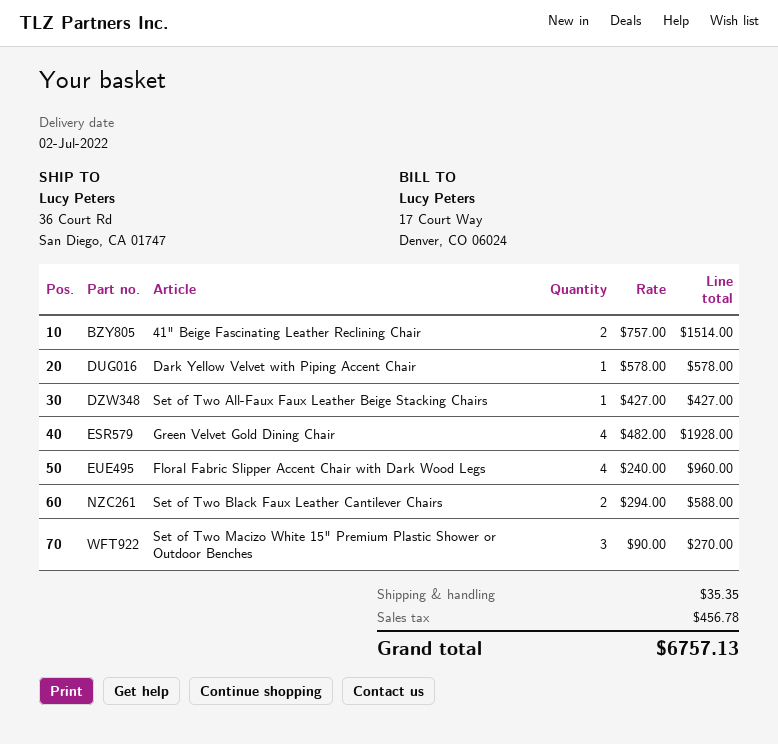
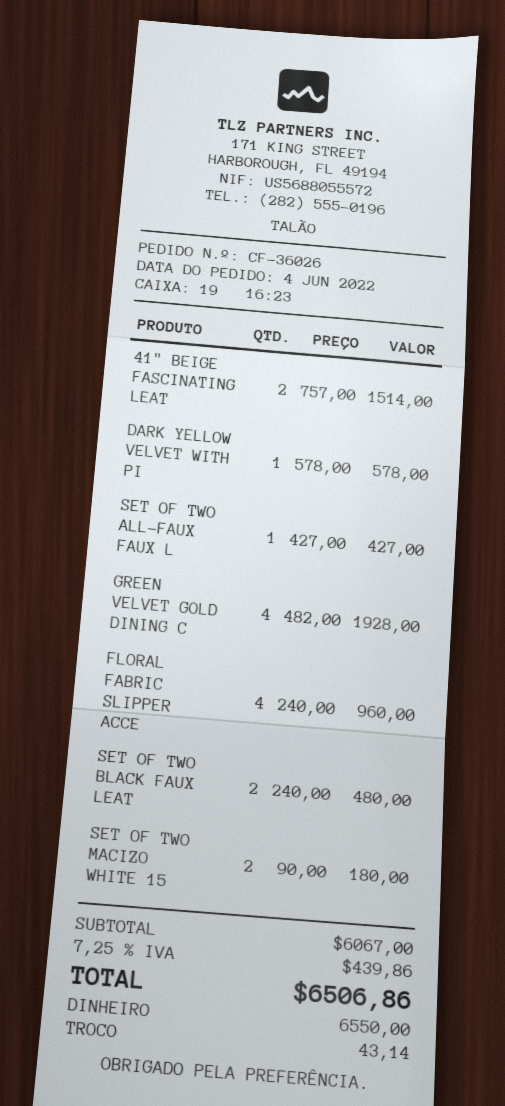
Set of Two Black Faux Leather Cantilever Chairs: 2 x 294.00 = 588.00 -> 2 x 240.00 = 480.00
Set of Two Macizo White 15" Premium Plastic Shower or Outdoor Benches: 3 x 90.00 = 270.00 -> 2 x 90.00 = 180.00
shipping: 35.35 -> none
tax: 456.78 -> 439.86
total: 6757.13 -> 6506.86

